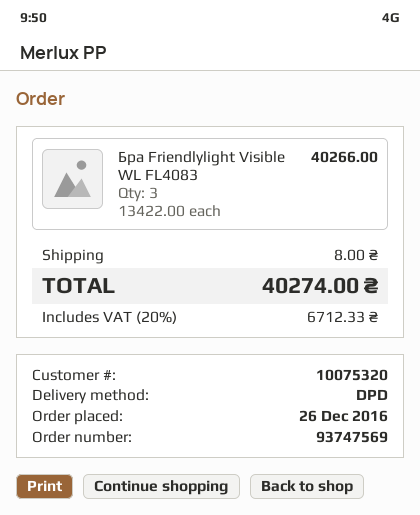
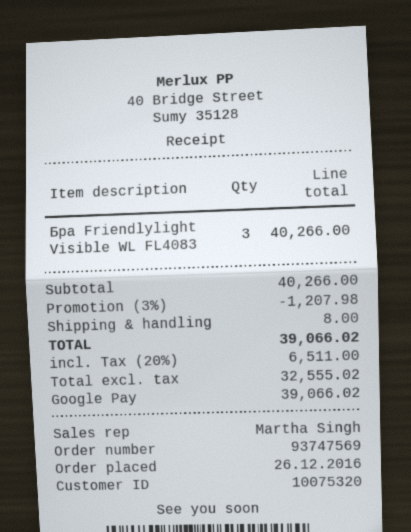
discount: none -> 3% = 1207.98
tax: 20% = 6712.33 -> 20% = 6511.00
total: 40274.00 -> 39066.02

